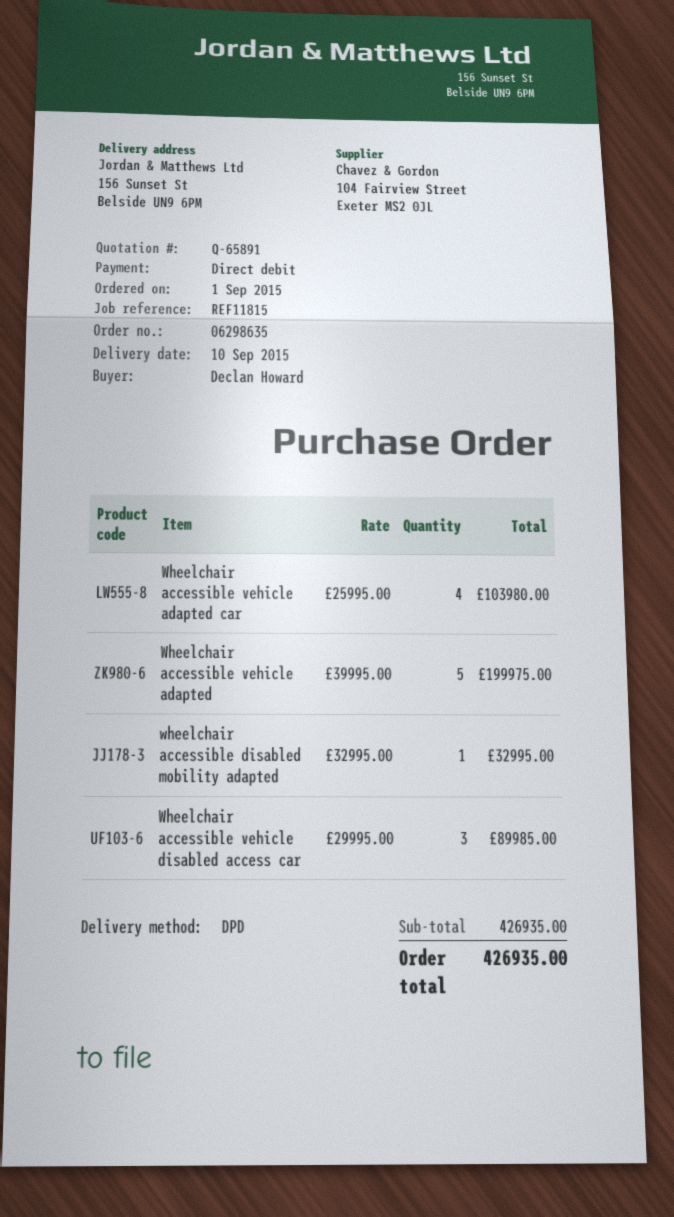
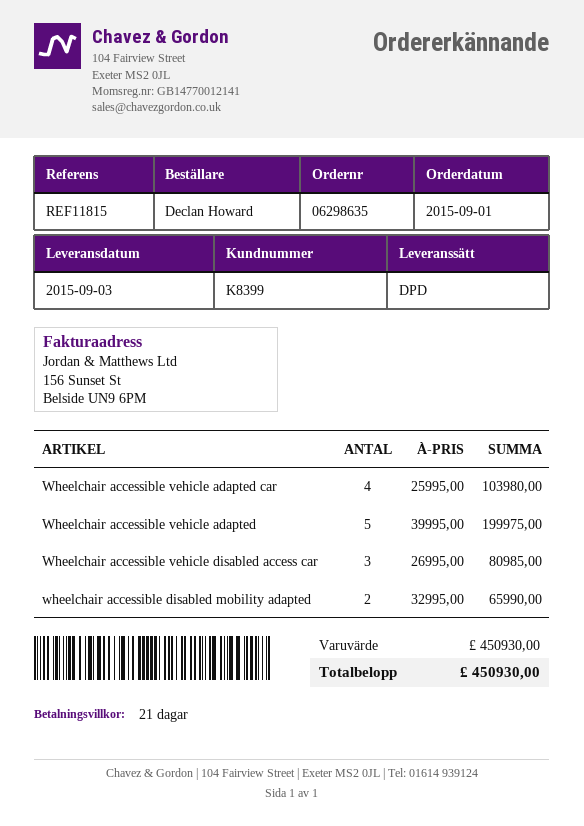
delivery date: 2015-09-10 -> 2015-09-03
wheelchair accessible disabled mobility adapted: 1 x 32995.00 = 32995.00 -> 2 x 32995.00 = 65990.00
Wheelchair accessible vehicle disabled access car: 3 x 29995.00 = 89985.00 -> 3 x 26995.00 = 80985.00
subtotal: 426935.00 -> 450930.00
total: 426935.00 -> 450930.00

